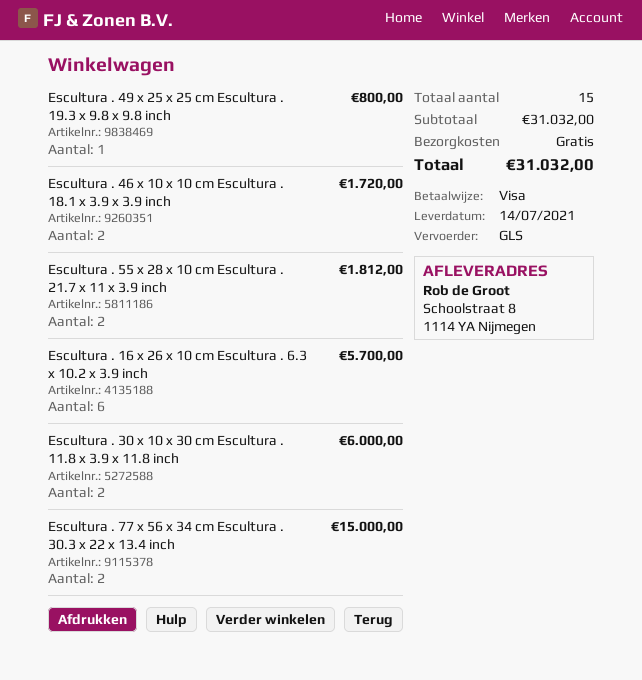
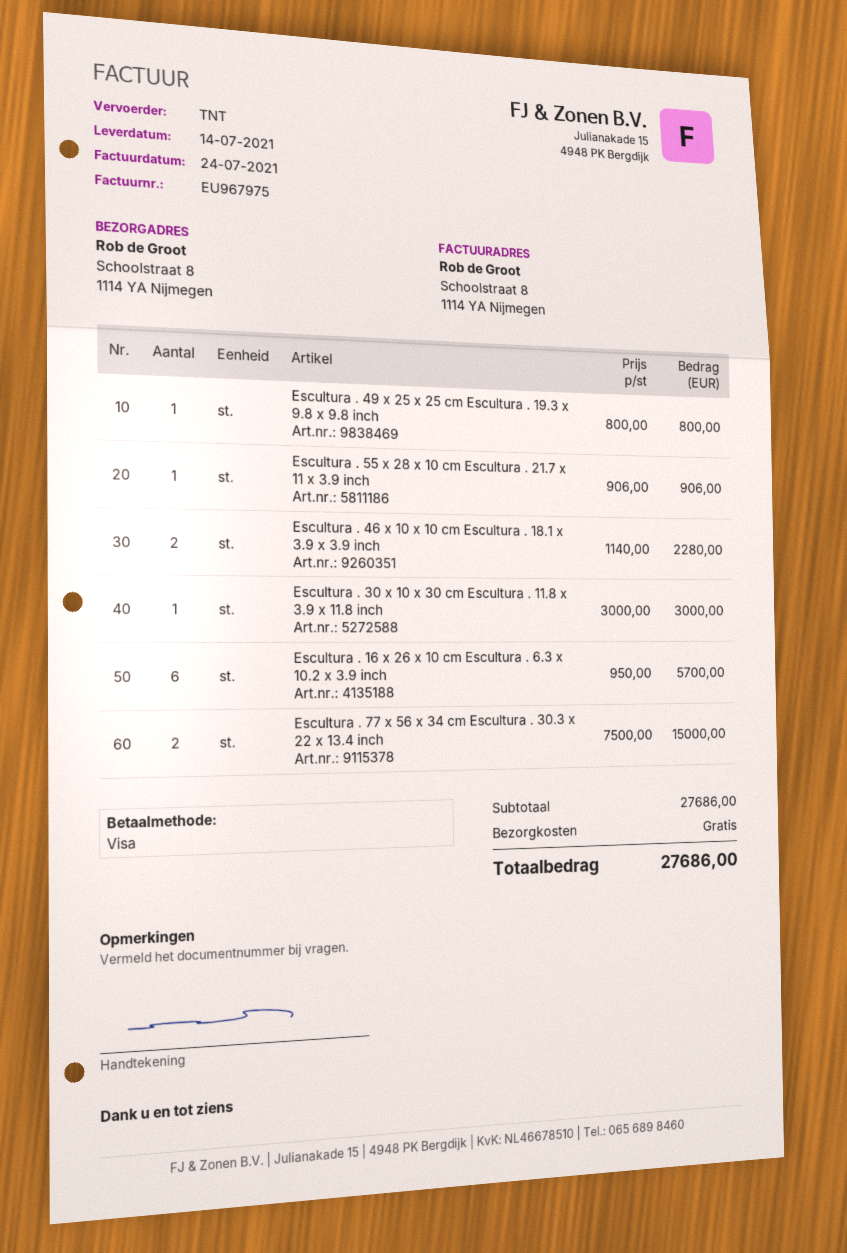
shipping method: GLS -> TNT
Escultura . 46 x 10 x 10 cm Escultura . 18.1 x 3.9 x 3.9 inch: 2 for 1720.00 -> 2 for 2280.00
Escultura . 55 x 28 x 10 cm Escultura . 21.7 x 11 x 3.9 inch: 2 for 1812.00 -> 1 for 906.00
Escultura . 30 x 10 x 30 cm Escultura . 11.8 x 3.9 x 11.8 inch: 2 for 6000.00 -> 1 for 3000.00
subtotal: 31032.00 -> 27686.00
total: 31032.00 -> 27686.00

